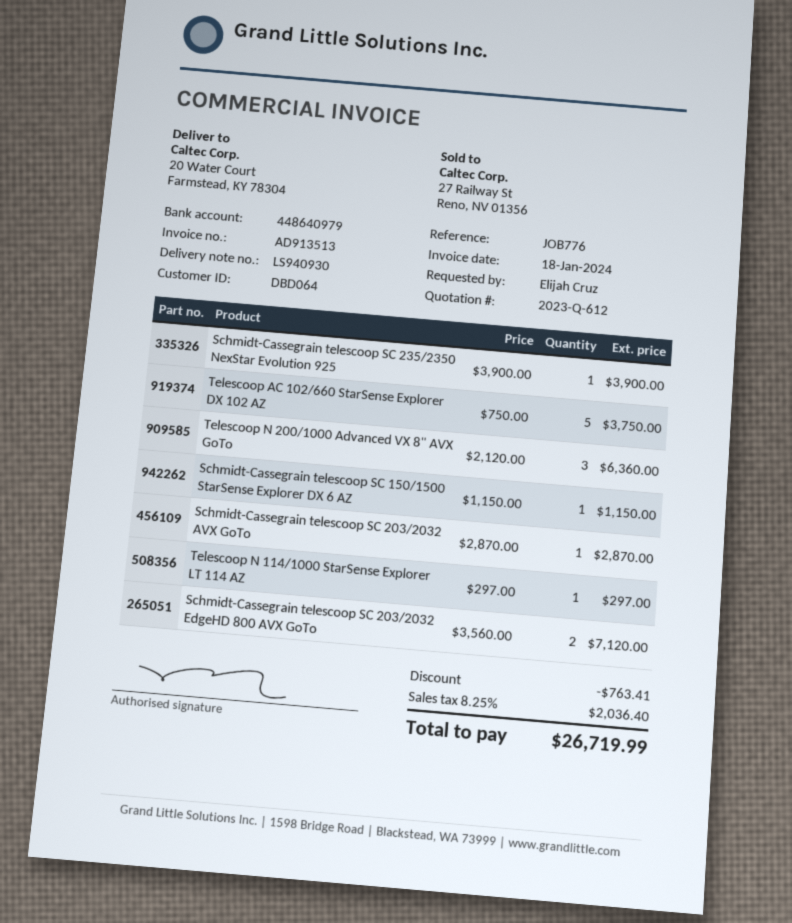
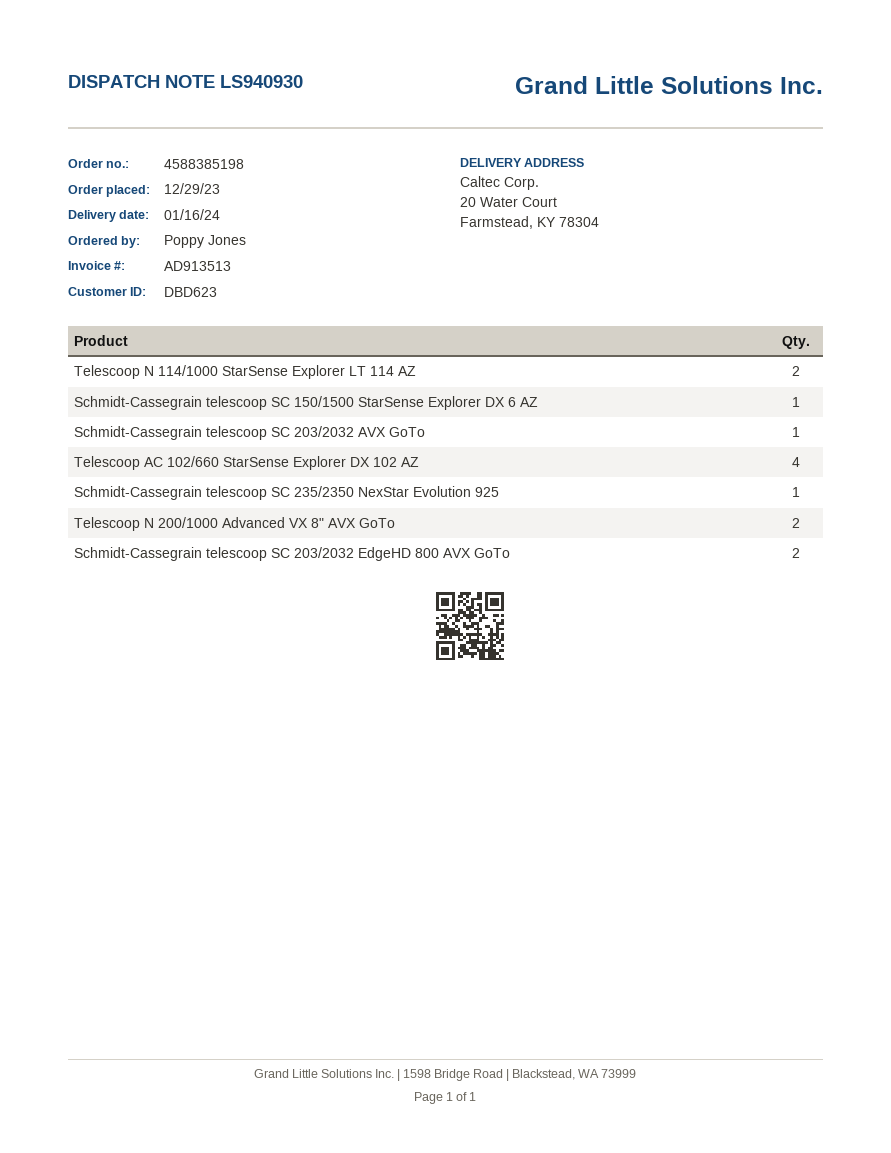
customer number: DBD064 -> DBD623
ordered by: Elijah Cruz -> Poppy Jones
Telescoop AC 102/660 StarSense Explorer DX 102 AZ: 5 -> 4
Telescoop N 200/1000 Advanced VX 8" AVX GoTo: 3 -> 2
Telescoop N 114/1000 StarSense Explorer LT 114 AZ: 1 -> 2

